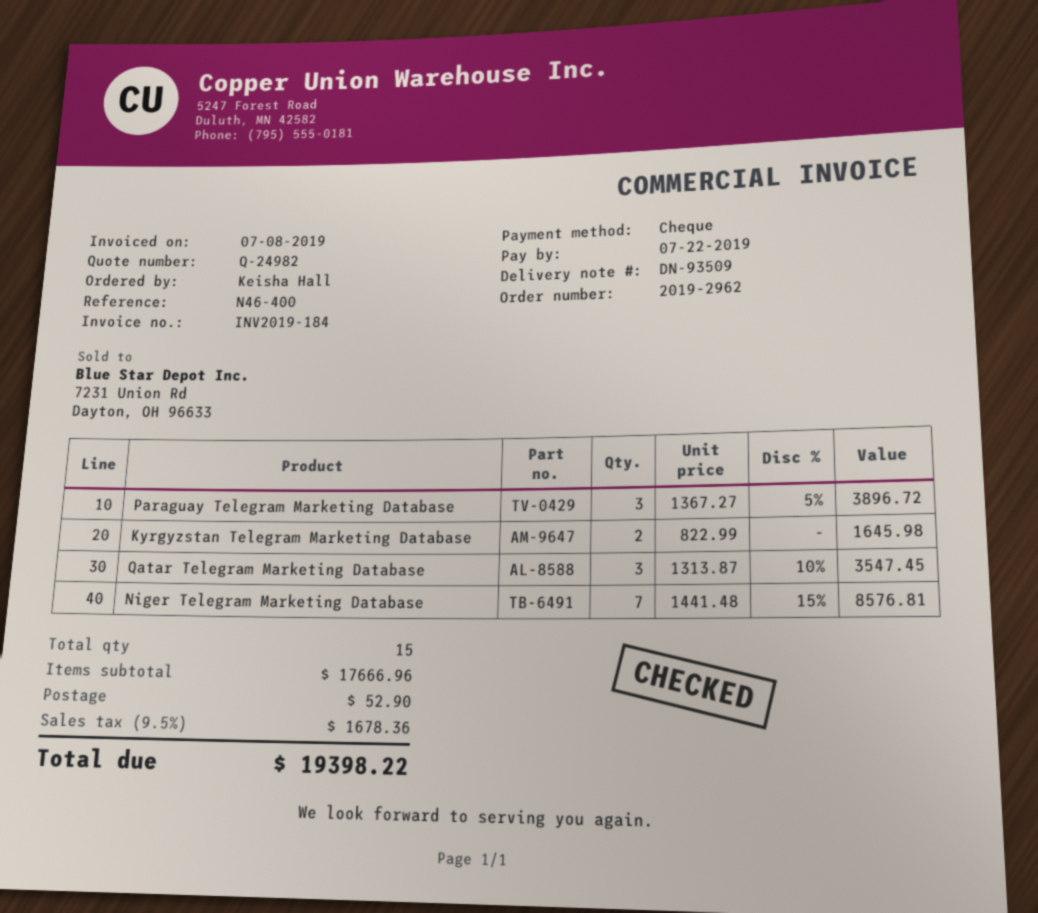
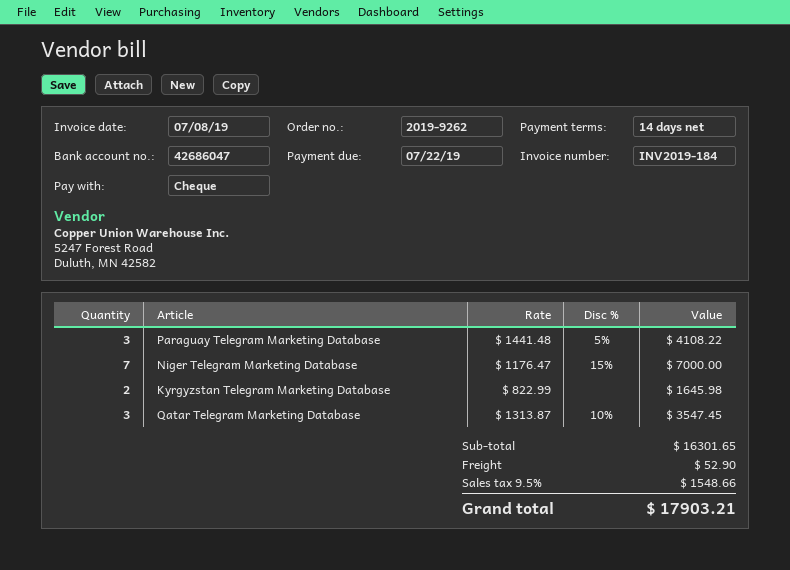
order number: 2019-2962 -> 2019-9262
Paraguay Telegram Marketing Database: 3 x 1367.27 - 5% = 3896.72 -> 3 x 1441.48 - 5% = 4108.22
Niger Telegram Marketing Database: 7 x 1441.48 - 15% = 8576.81 -> 7 x 1176.47 - 15% = 7000.00
subtotal: 17666.96 -> 16301.65
tax: 9.5% = 1678.36 -> 9.5% = 1548.66
total: 19398.22 -> 17903.21

